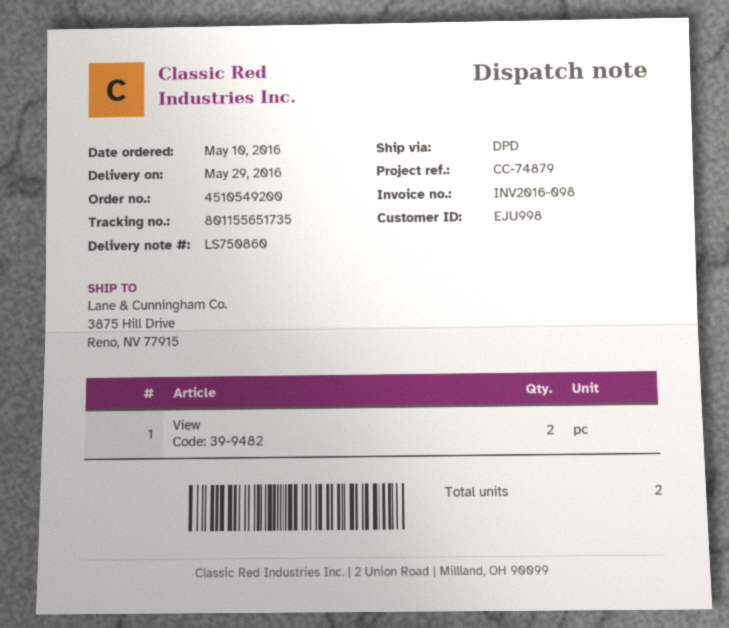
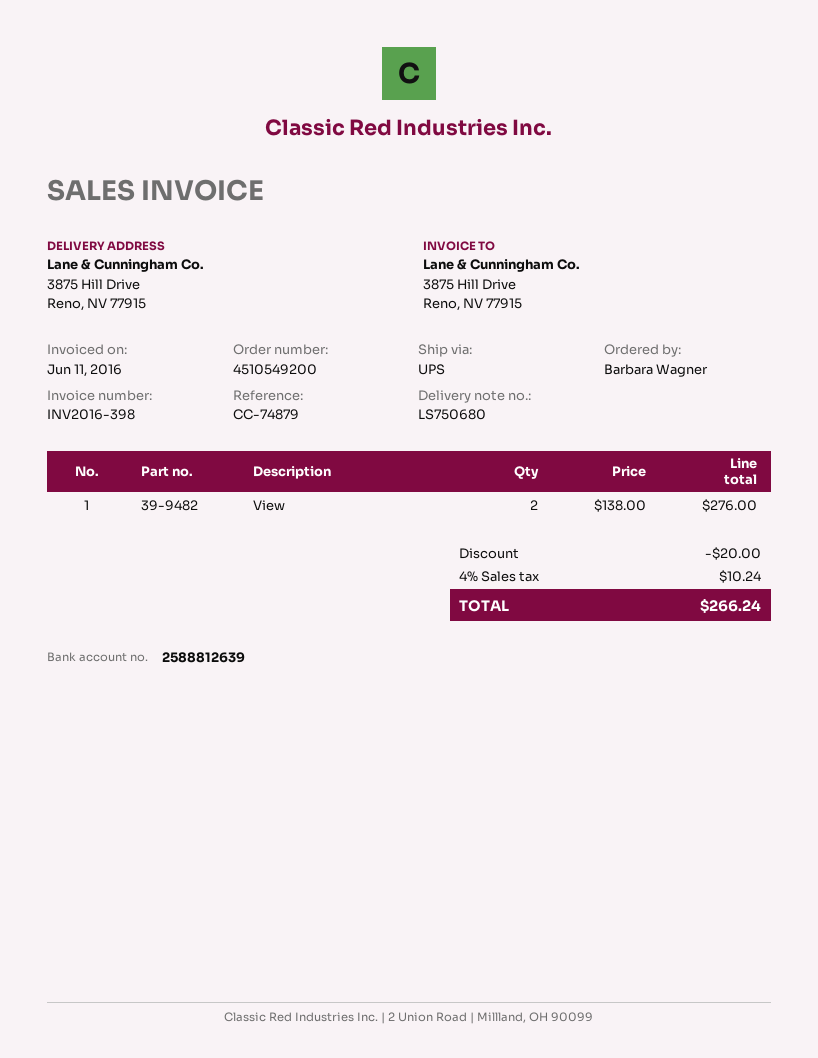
delivery note number: LS750860 -> LS750680
invoice number: INV2016-098 -> INV2016-398
shipping method: DPD -> UPS

